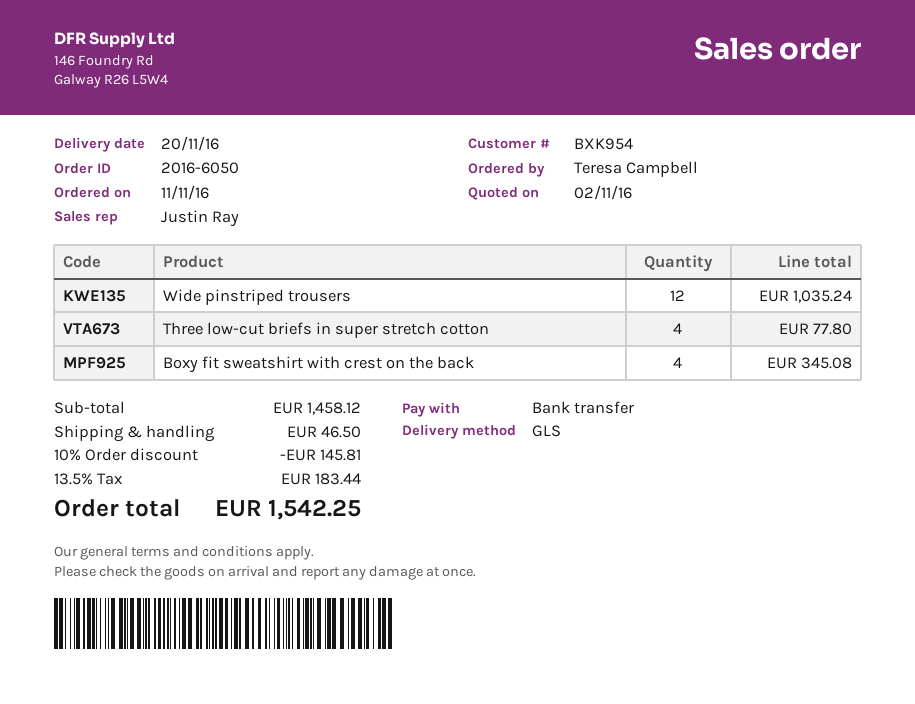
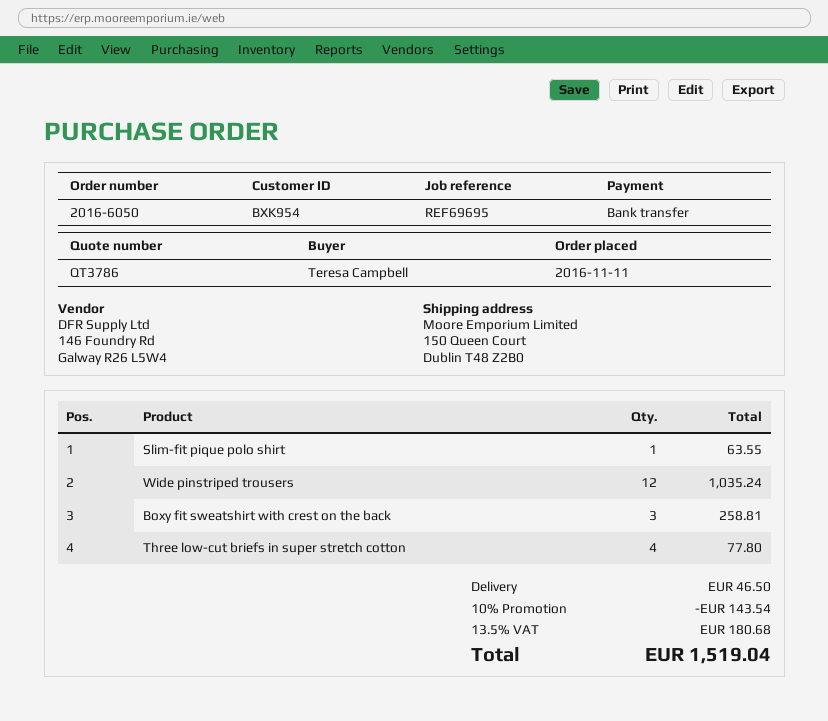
Boxy fit sweatshirt with crest on the back: 4 for 345.08 -> 3 for 258.81
Slim-fit pique polo shirt: none -> 1 for 63.55
discount: 10% = 145.81 -> 10% = 143.54
tax: 13.5% = 183.44 -> 13.5% = 180.68
total: 1542.25 -> 1519.04

